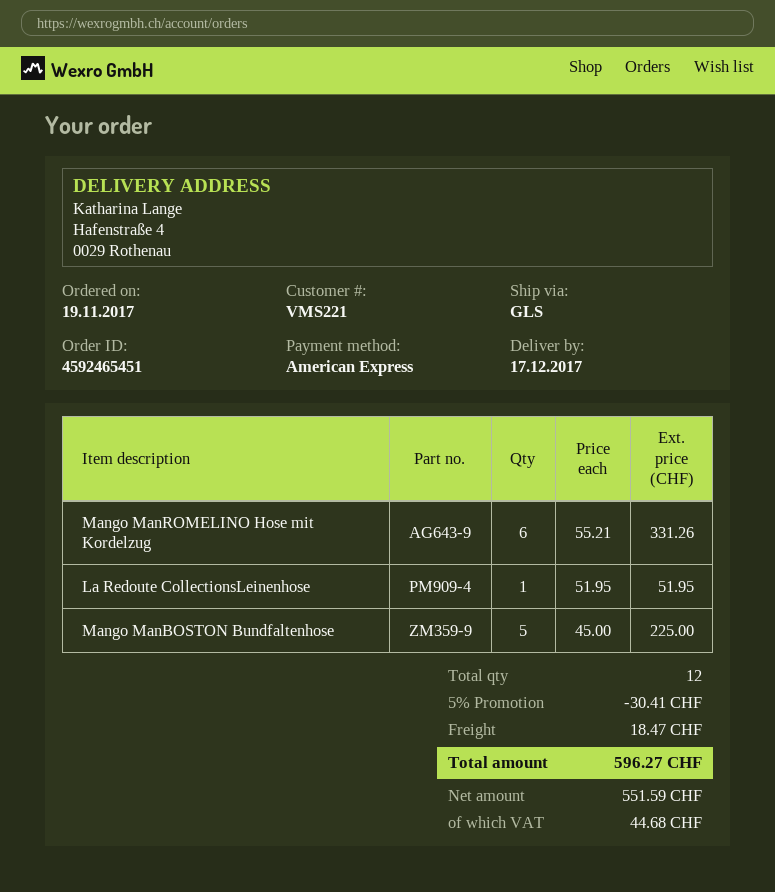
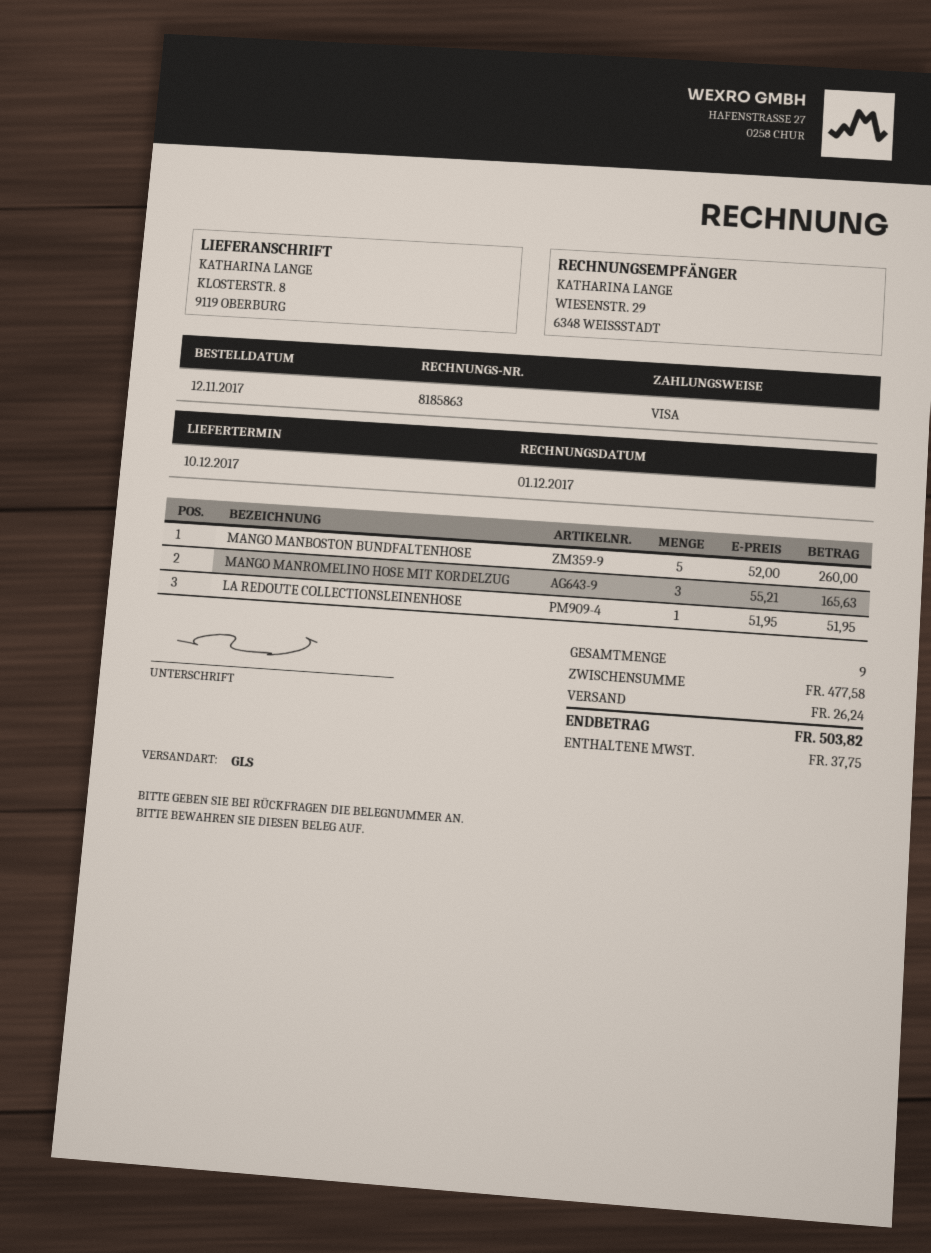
order date: 2017-11-19 -> 2017-11-12
delivery date: 2017-12-17 -> 2017-12-10
payment method: American Express -> Visa
ship to: Hafenstraße 4, 0029 Rothenau -> KLOSTERSTR. 8, 9119 OBERBURG
Mango ManROMELINO Hose mit Kordelzug: 6 x 55.21 = 331.26 -> 3 x 55.21 = 165.63
Mango ManBOSTON Bundfaltenhose: 5 x 45.00 = 225.00 -> 5 x 52.00 = 260.00
total quantity: 12 -> 9
discount: 5% = 30.41 -> none
shipping: 18.47 -> 26.24
tax: 44.68 -> 37.75
total: 596.27 -> 503.82

